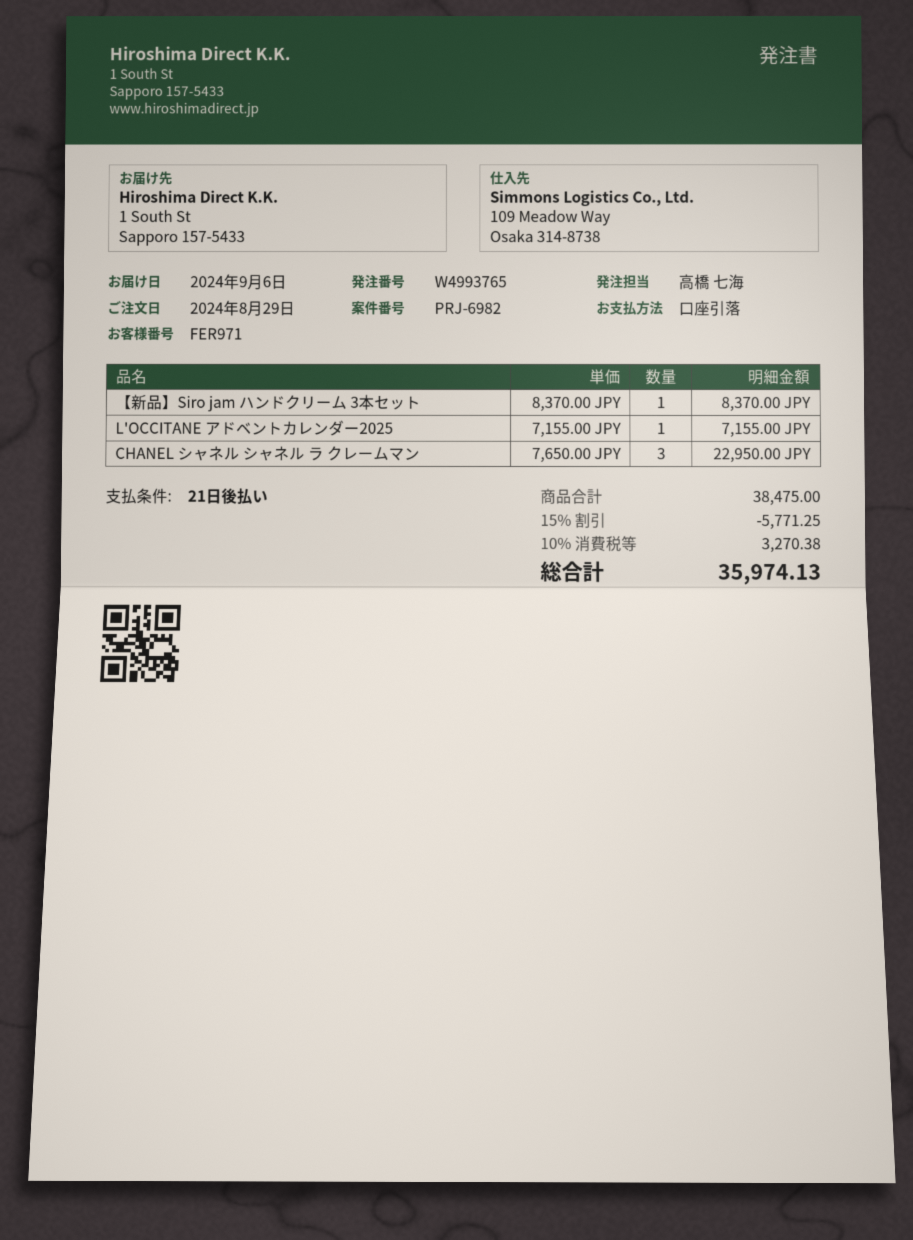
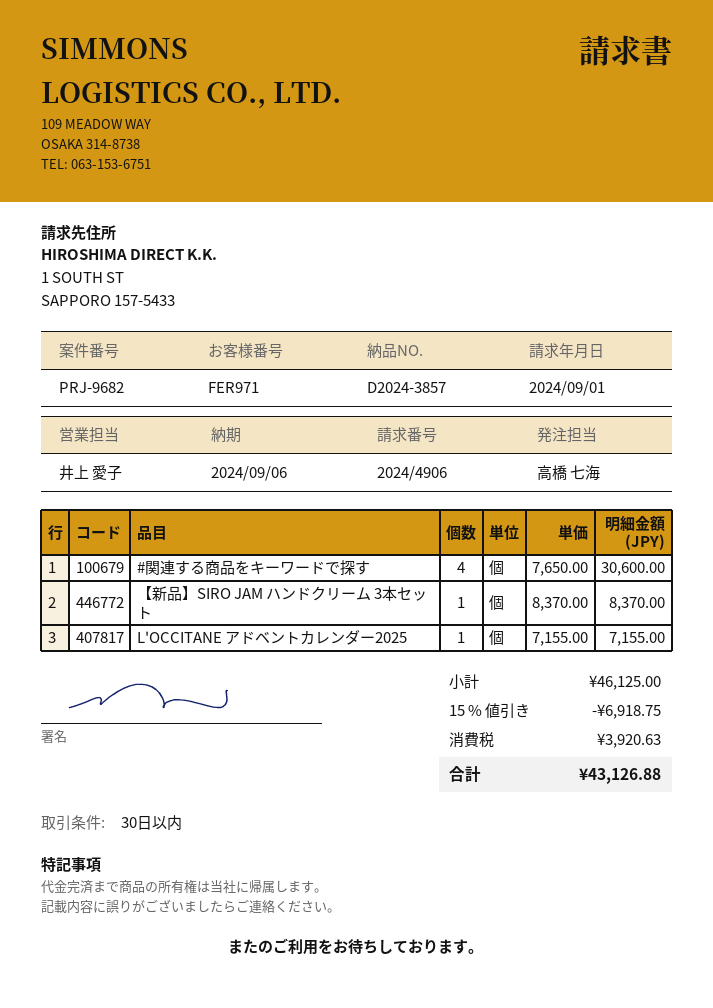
payment terms: 21 days -> 30 days
reference: PRJ-6982 -> PRJ-9682
CHANEL シャネル シャネル ラ クレームマン: 3 x 7650.00 = 22950.00 -> none
#関連する商品をキーワードで探す: none -> 4 x 7650.00 = 30600.00
subtotal: 38475.00 -> 46125.00
discount: 15% = 5771.25 -> 15% = 6918.75
tax: 3270.38 -> 3920.63
total: 35974.13 -> 43126.88

